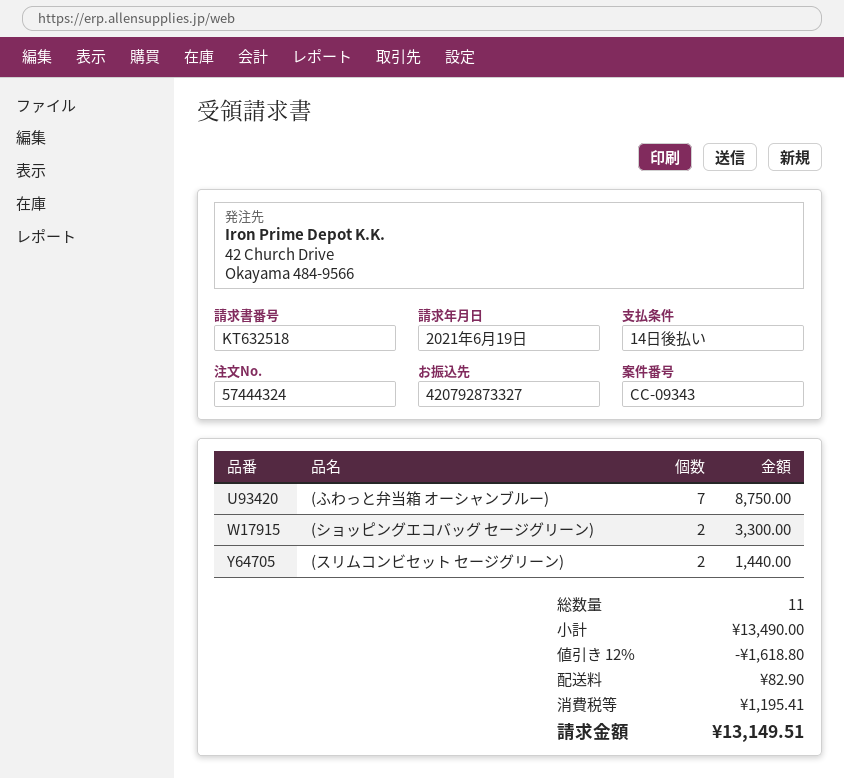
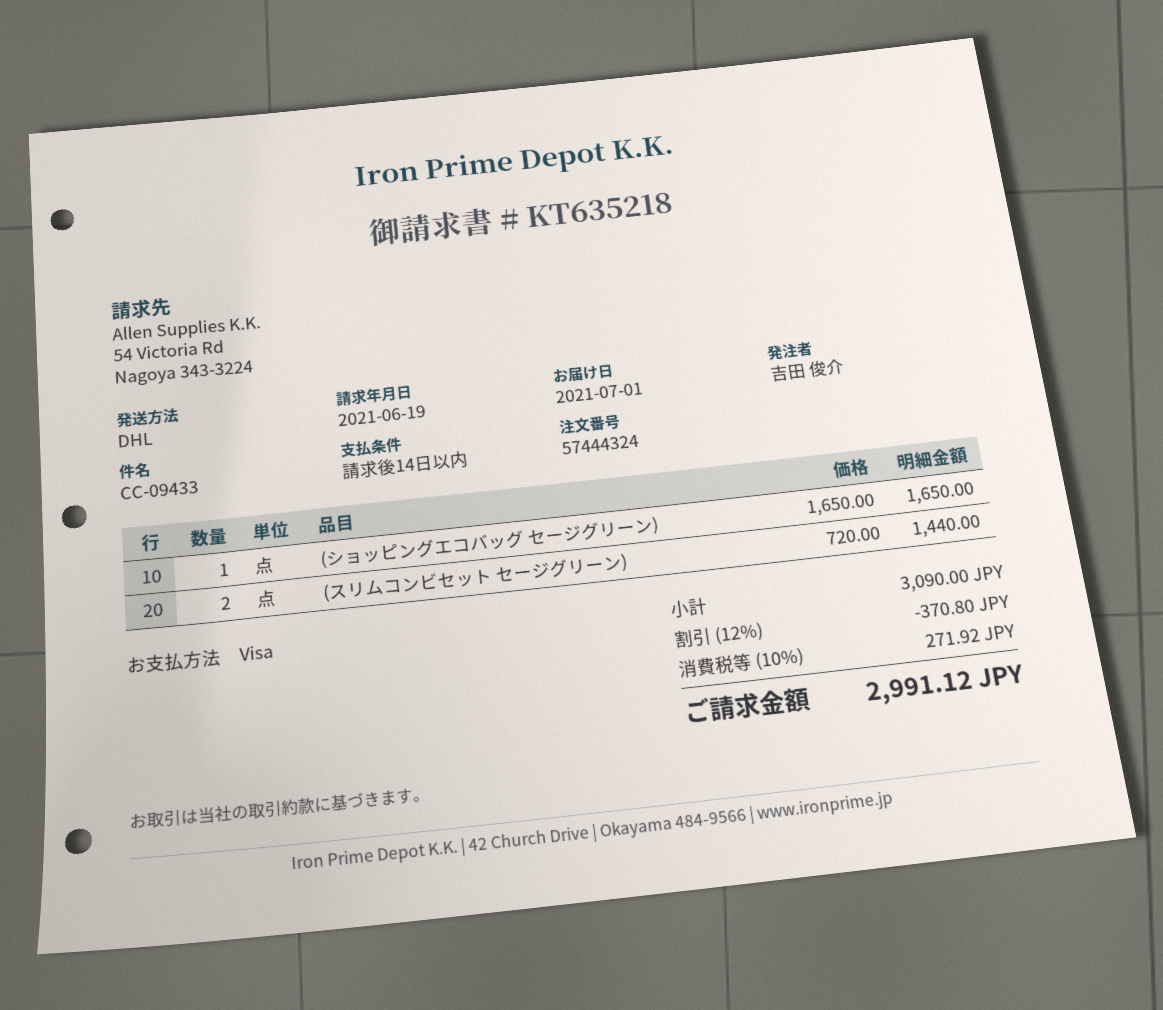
invoice number: KT632518 -> KT635218
reference: CC-09343 -> CC-09433
(ふわっと弁当箱 オーシャンブルー): 7 for 8750.00 -> none
(ショッピングエコバッグ セージグリーン): 2 for 3300.00 -> 1 for 1650.00
subtotal: 13490.00 -> 3090.00
discount: 12% = 1618.80 -> 12% = 370.80
shipping: 82.90 -> none
tax: 1195.41 -> 271.92
total: 13149.51 -> 2991.12

